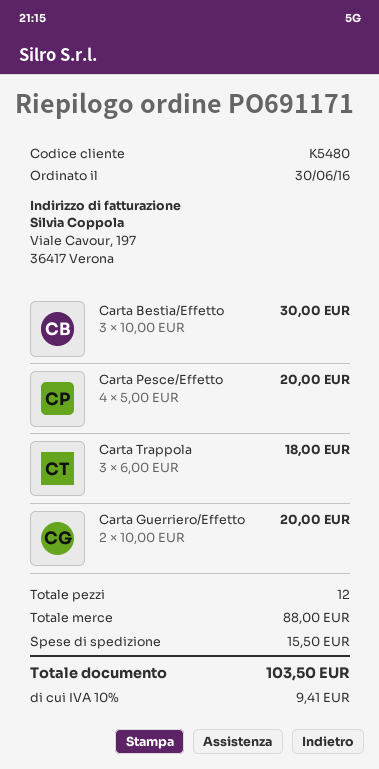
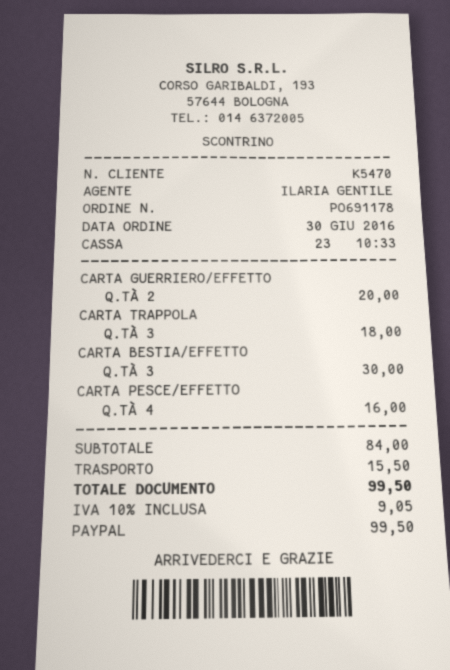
order number: PO691171 -> PO691178
customer number: K5480 -> K5470
Carta Pesce/Effetto: 4 for 20.00 -> 4 for 16.00
subtotal: 88.00 -> 84.00
tax: 10% = 9.41 -> 10% = 9.05
total: 103.50 -> 99.50

